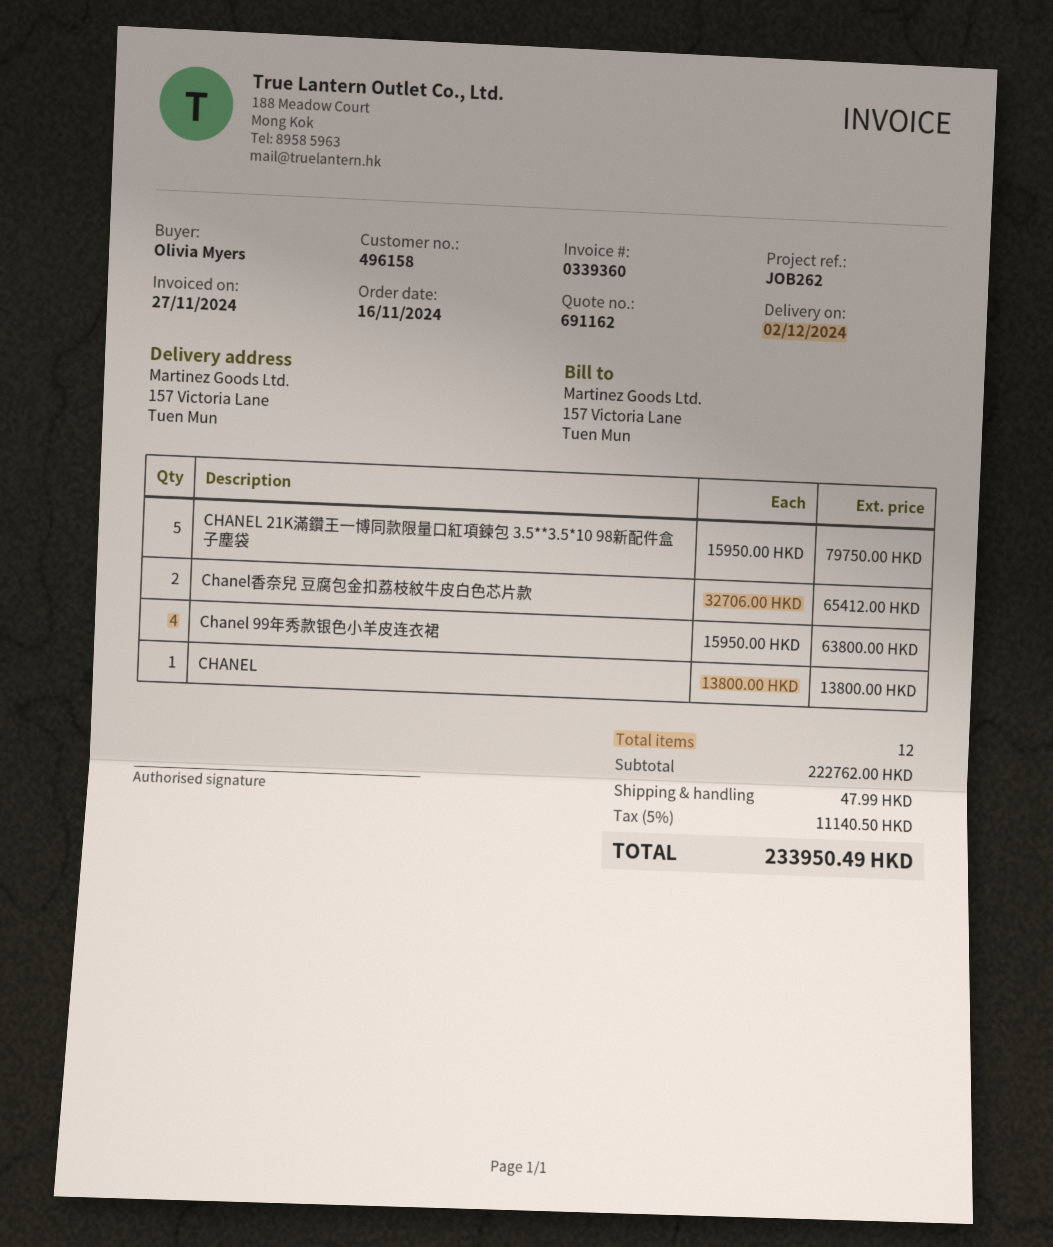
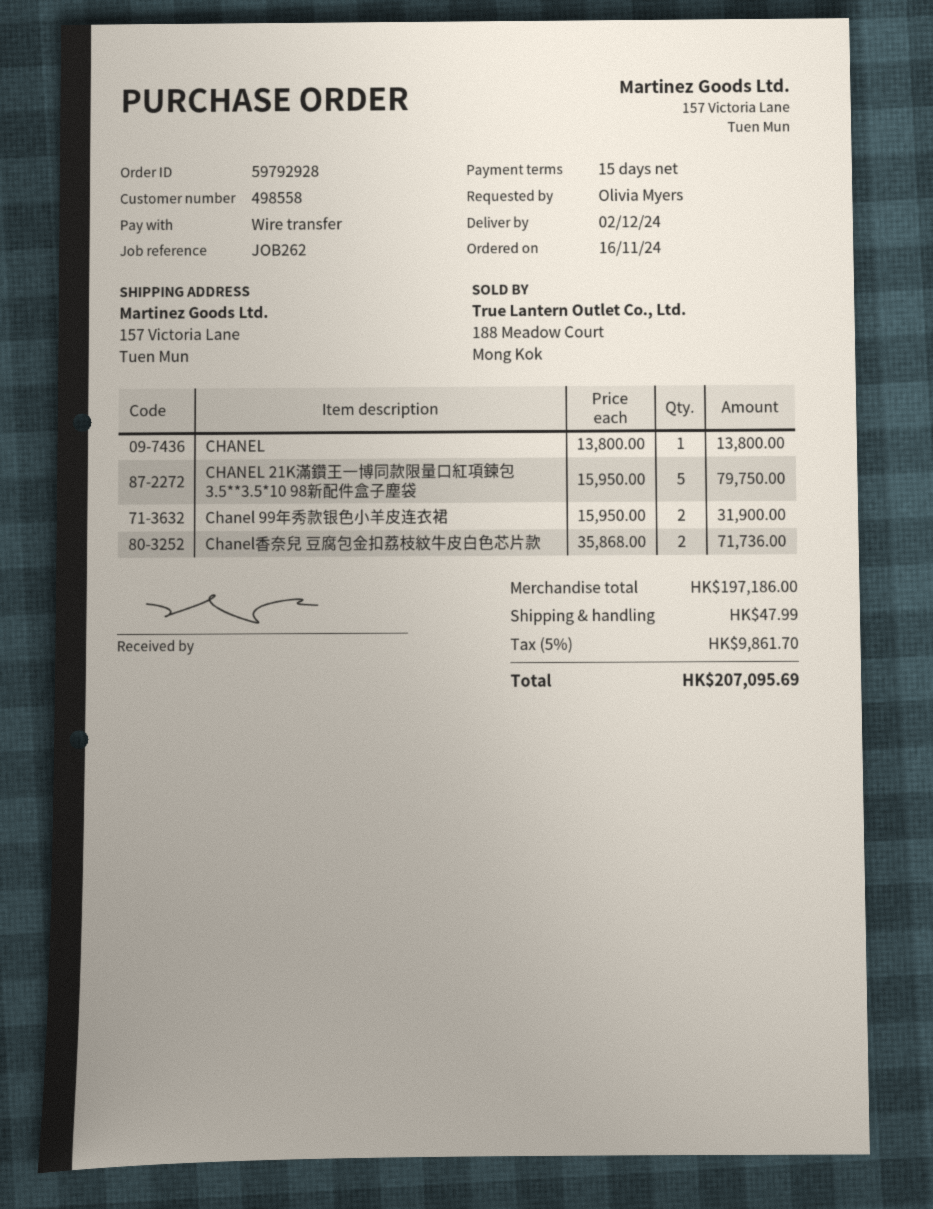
customer number: 496158 -> 498558
Chanel香奈兒 豆腐包金扣荔枝紋牛皮白色芯片款: 2 x 32706.00 = 65412.00 -> 2 x 35868.00 = 71736.00
Chanel 99年秀款银色小羊皮连衣裙: 4 x 15950.00 = 63800.00 -> 2 x 15950.00 = 31900.00
subtotal: 222762.00 -> 197186.00
tax: 5% = 11140.50 -> 5% = 9861.70
total: 233950.49 -> 207095.69

